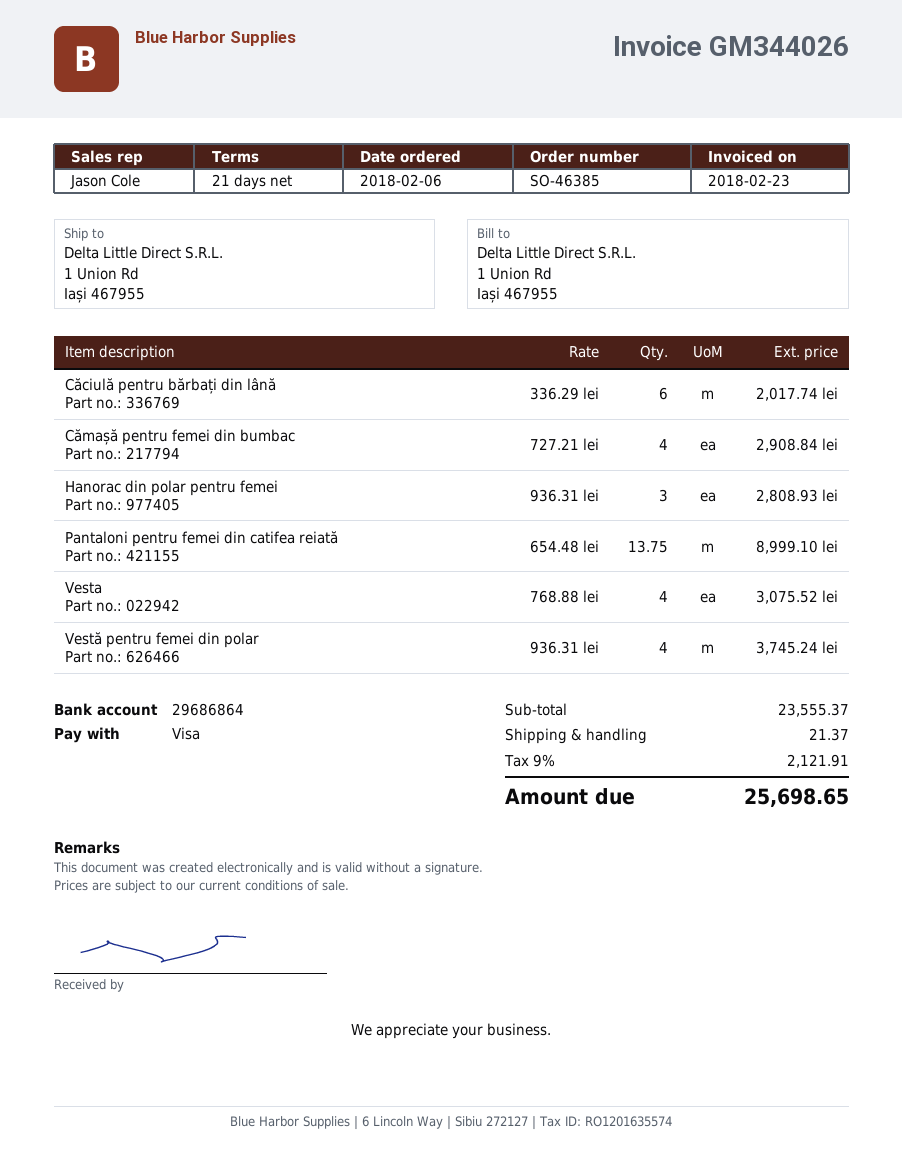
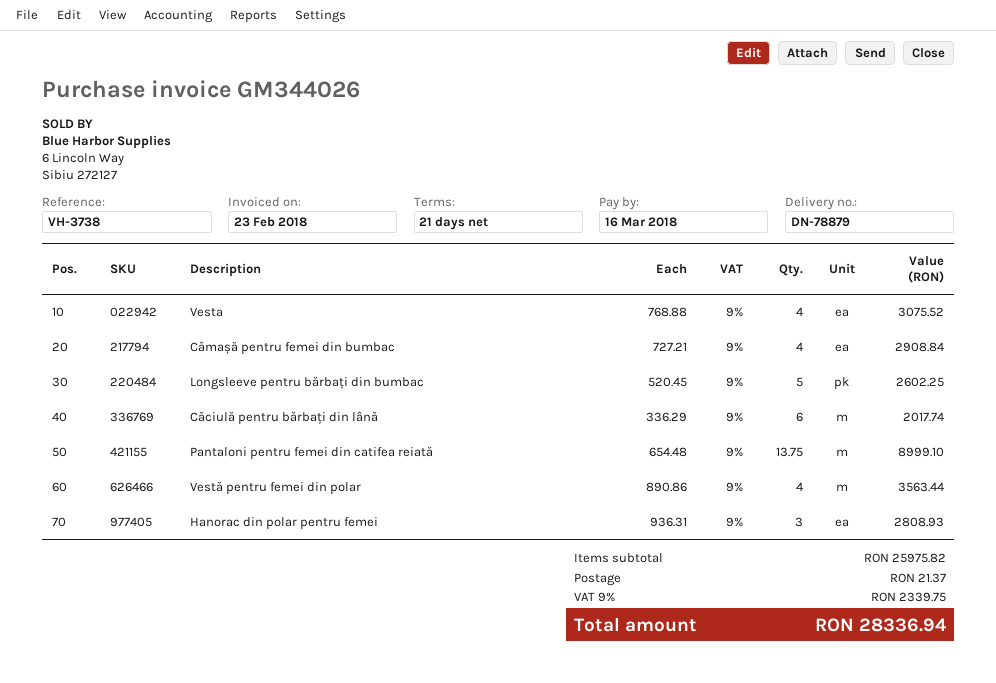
Vestă pentru femei din polar: 4 x 936.31 = 3745.24 -> 4 x 890.86 = 3563.44
Longsleeve pentru bărbați din bumbac: none -> 5 x 520.45 = 2602.25
subtotal: 23555.37 -> 25975.82
tax: 9% = 2121.91 -> 9% = 2339.75
total: 25698.65 -> 28336.94

